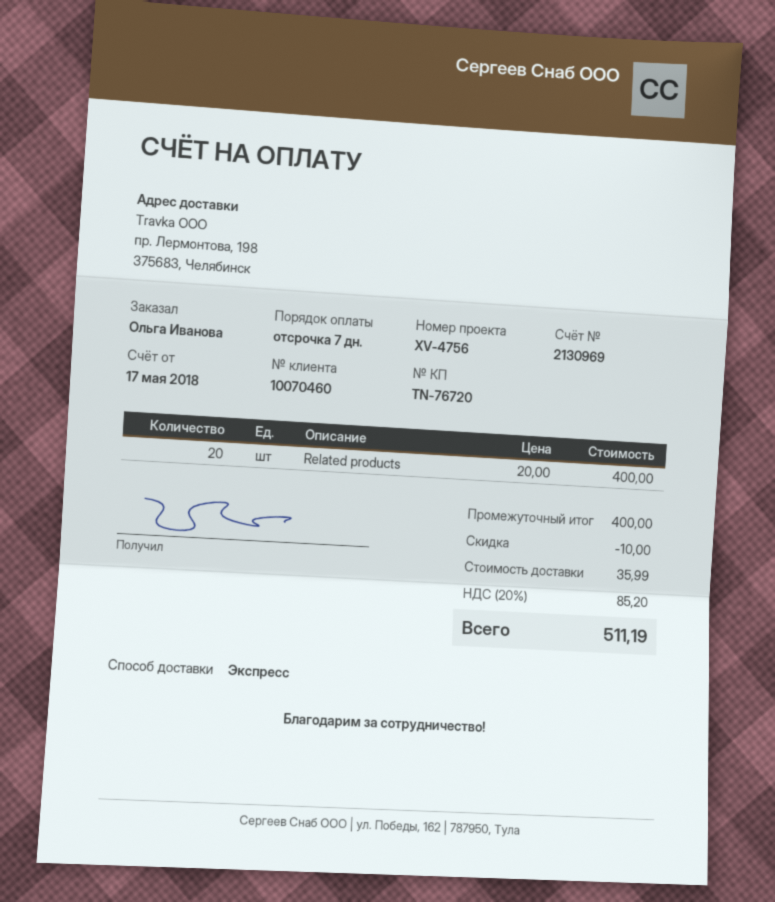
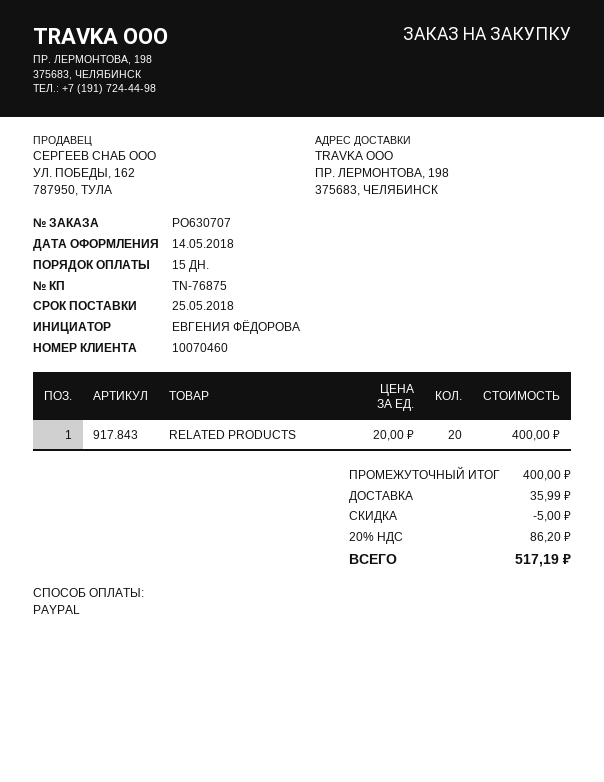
quote number: TN-76720 -> TN-76875
payment terms: 7 days -> 15 days
ordered by: Ольга Иванова -> ЕВГЕНИЯ ФЁДОРОВА
discount: 10.00 -> 5.00
tax: 20% = 85.20 -> 20% = 86.20
total: 511.19 -> 517.19

